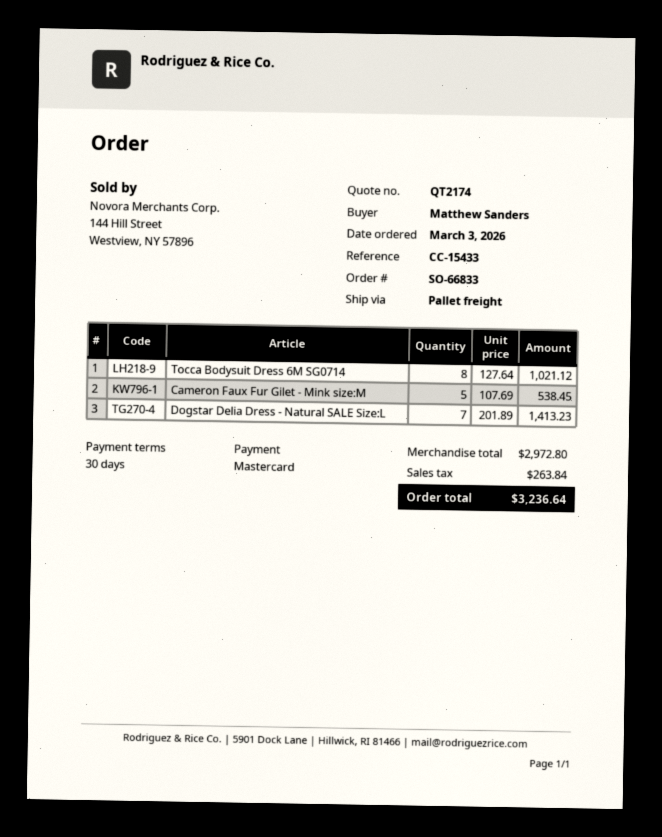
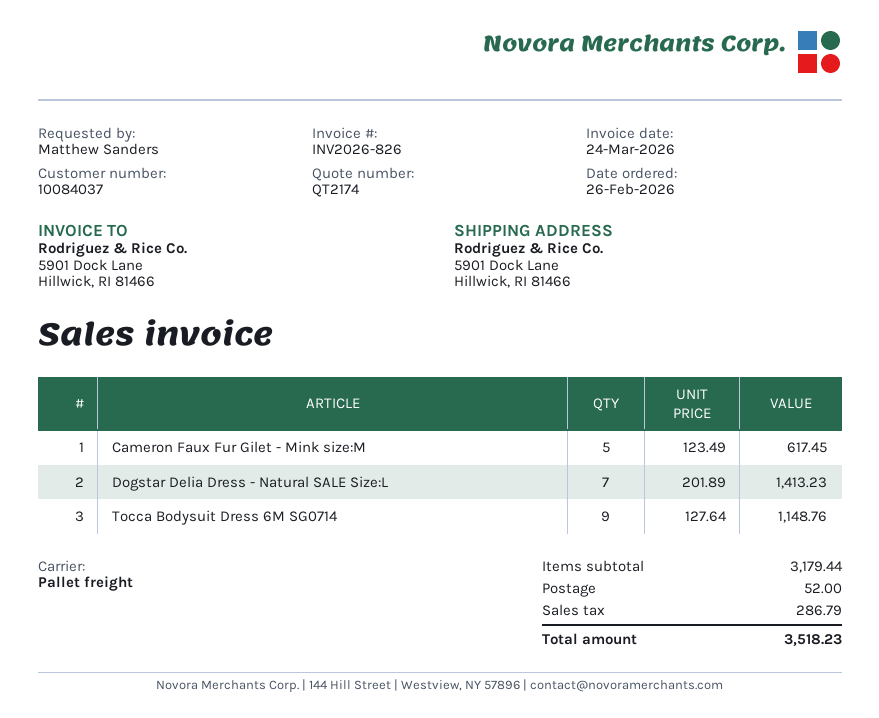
order date: 2026-03-03 -> 2026-02-26
Tocca Bodysuit Dress 6M SG0714: 8 x 127.64 = 1021.12 -> 9 x 127.64 = 1148.76
Cameron Faux Fur Gilet - Mink size:M: 5 x 107.69 = 538.45 -> 5 x 123.49 = 617.45
subtotal: 2972.80 -> 3179.44
shipping: none -> 52.00
tax: 263.84 -> 286.79
total: 3236.64 -> 3518.23

